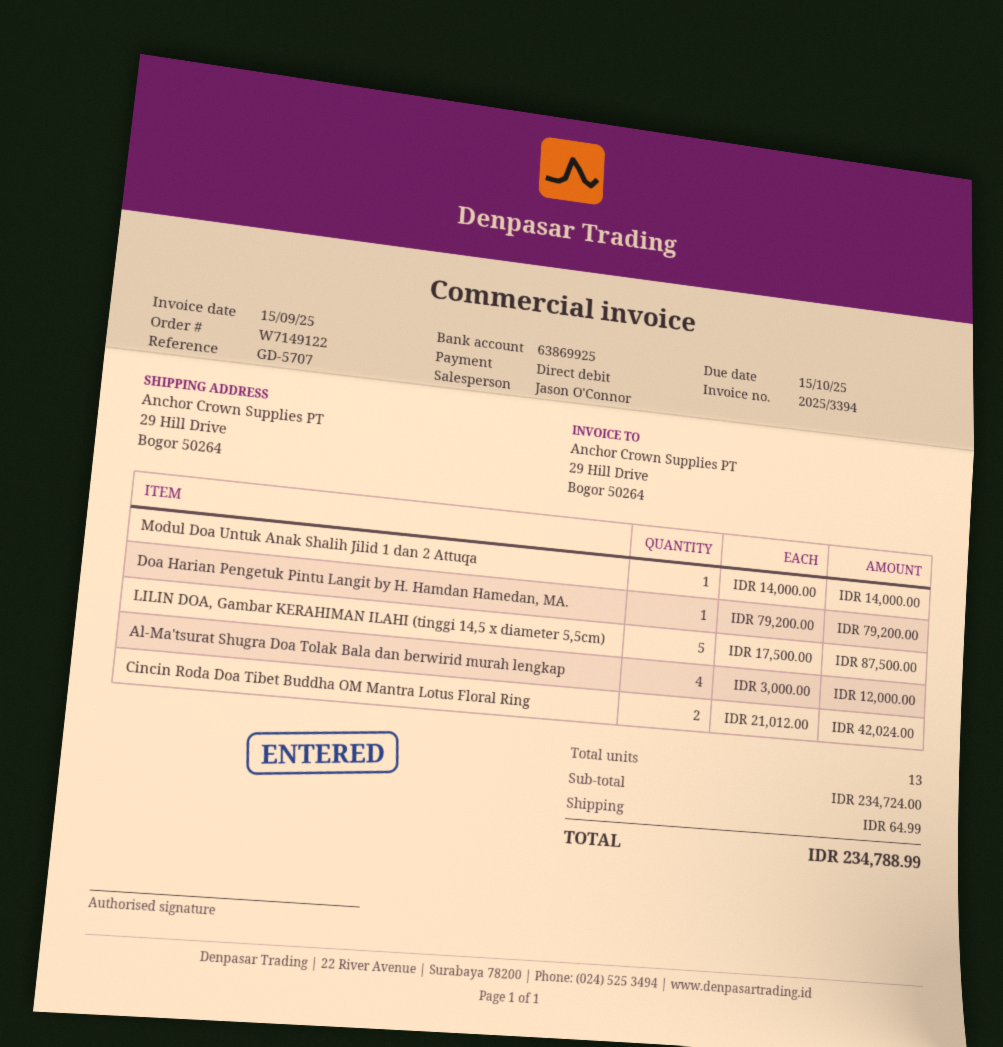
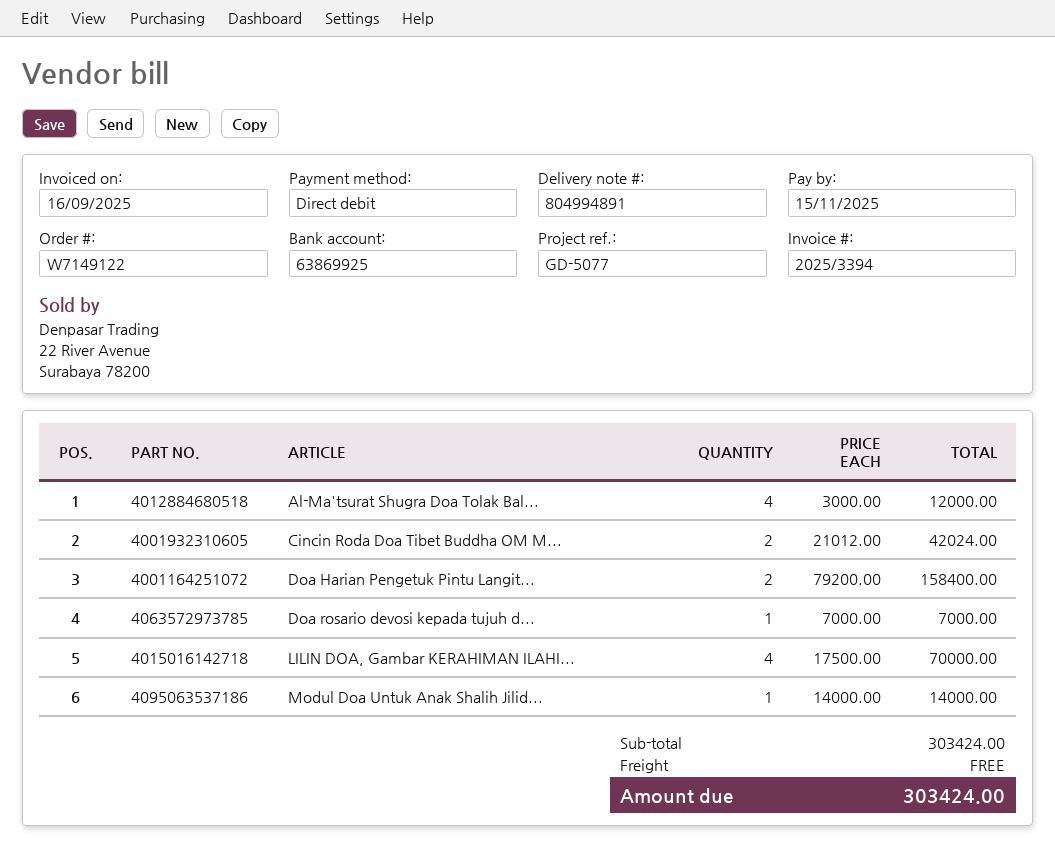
invoice date: 2025-09-15 -> 2025-09-16
due date: 2025-10-15 -> 2025-11-15
reference: GD-5707 -> GD-5077
Doa Harian Pengetuk Pintu Langit by H. Hamdan Hamedan, MA.: 1 x 79200.00 = 79200.00 -> 2 x 79200.00 = 158400.00
LILIN DOA, Gambar KERAHIMAN ILAHI (tinggi 14,5 x diameter 5,5cm): 5 x 17500.00 = 87500.00 -> 4 x 17500.00 = 70000.00
Doa rosario devosi kepada tujuh d...: none -> 1 x 7000.00 = 7000.00
subtotal: 234724.00 -> 303424.00
shipping: 64.99 -> 0.00
total: 234788.99 -> 303424.00

